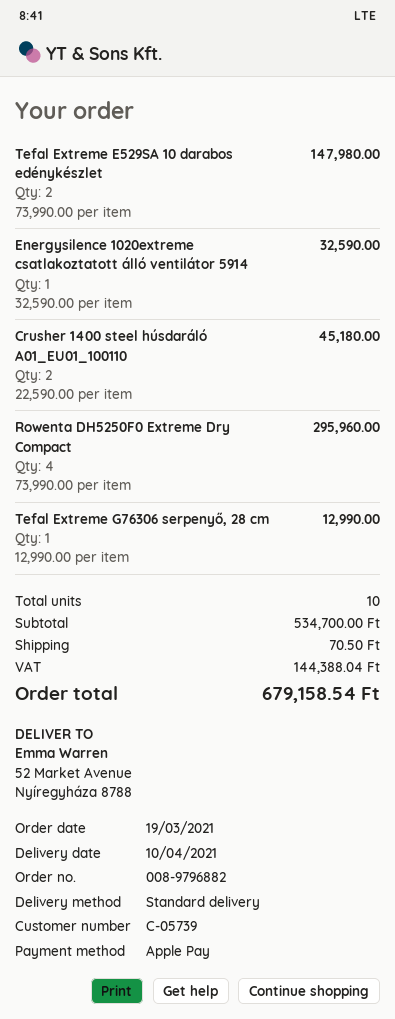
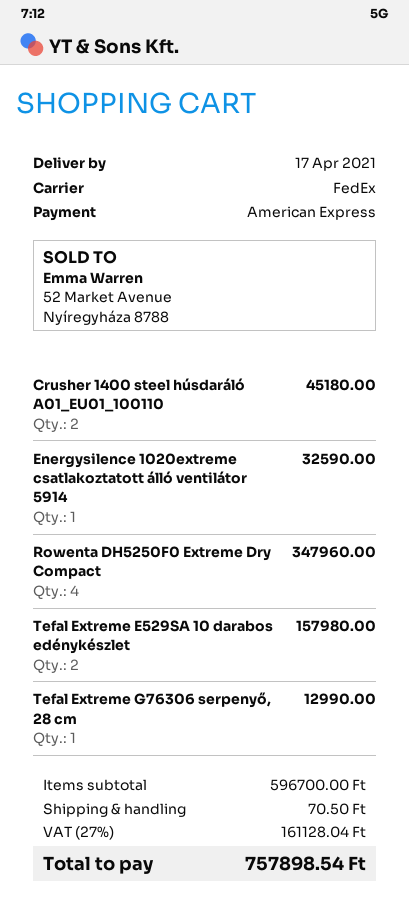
delivery date: 2021-04-10 -> 2021-04-17
payment method: Apple Pay -> American Express
shipping method: standard -> FedEx
Tefal Extreme E529SA 10 darabos edénykészlet: 2 for 147980.00 -> 2 for 157980.00
Rowenta DH5250F0 Extreme Dry Compact: 4 for 295960.00 -> 4 for 347960.00
subtotal: 534700.00 -> 596700.00
tax: 144388.04 -> 161128.04
total: 679158.54 -> 757898.54

